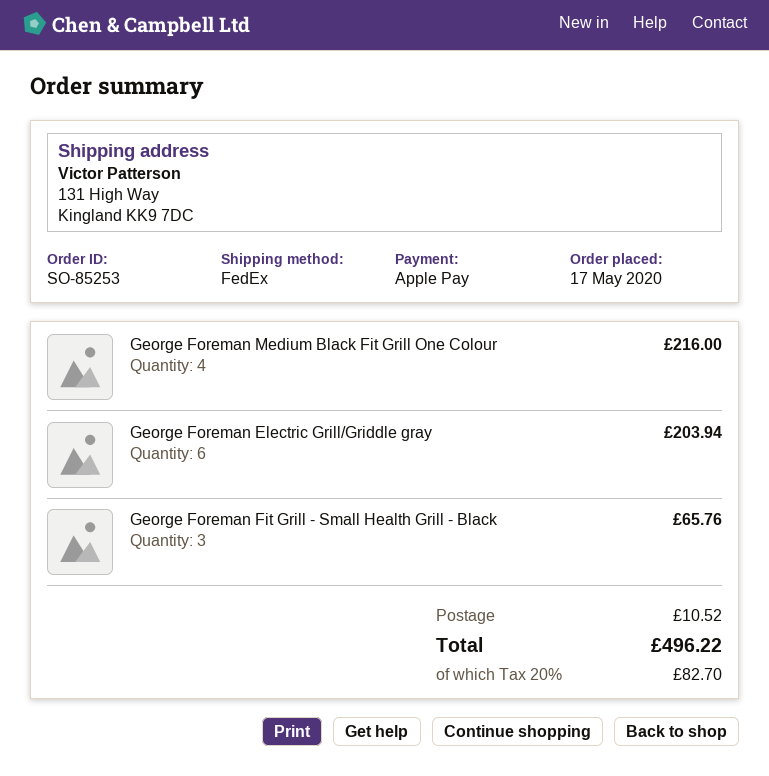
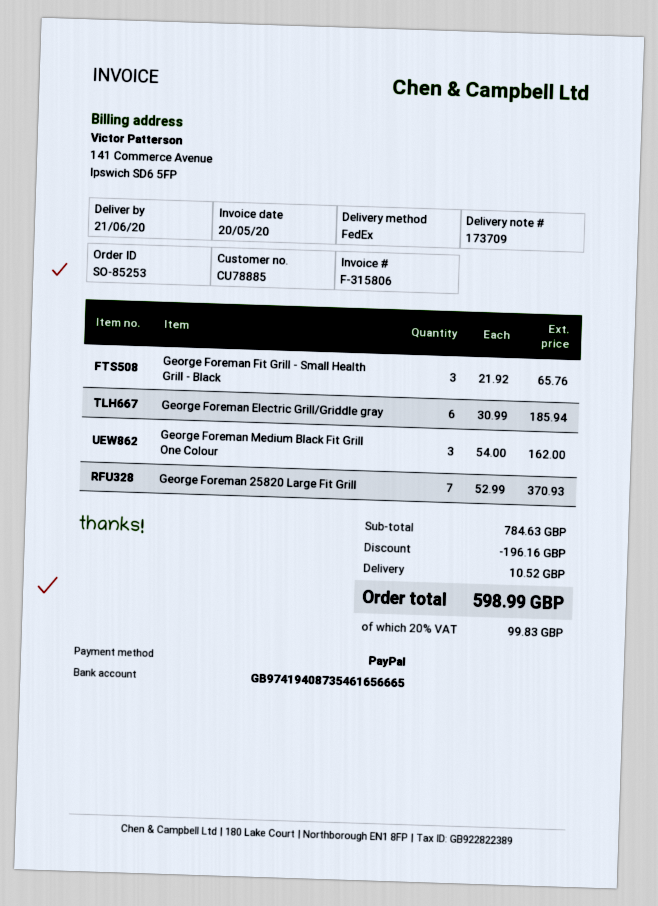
payment method: Apple Pay -> PayPal
George Foreman Medium Black Fit Grill One Colour: 4 for 216.00 -> 3 for 162.00
George Foreman Electric Grill/Griddle gray: 6 for 203.94 -> 6 for 185.94
George Foreman 25820 Large Fit Grill: none -> 7 for 370.93
discount: none -> 196.16
tax: 20% = 82.70 -> 20% = 99.83
total: 496.22 -> 598.99

